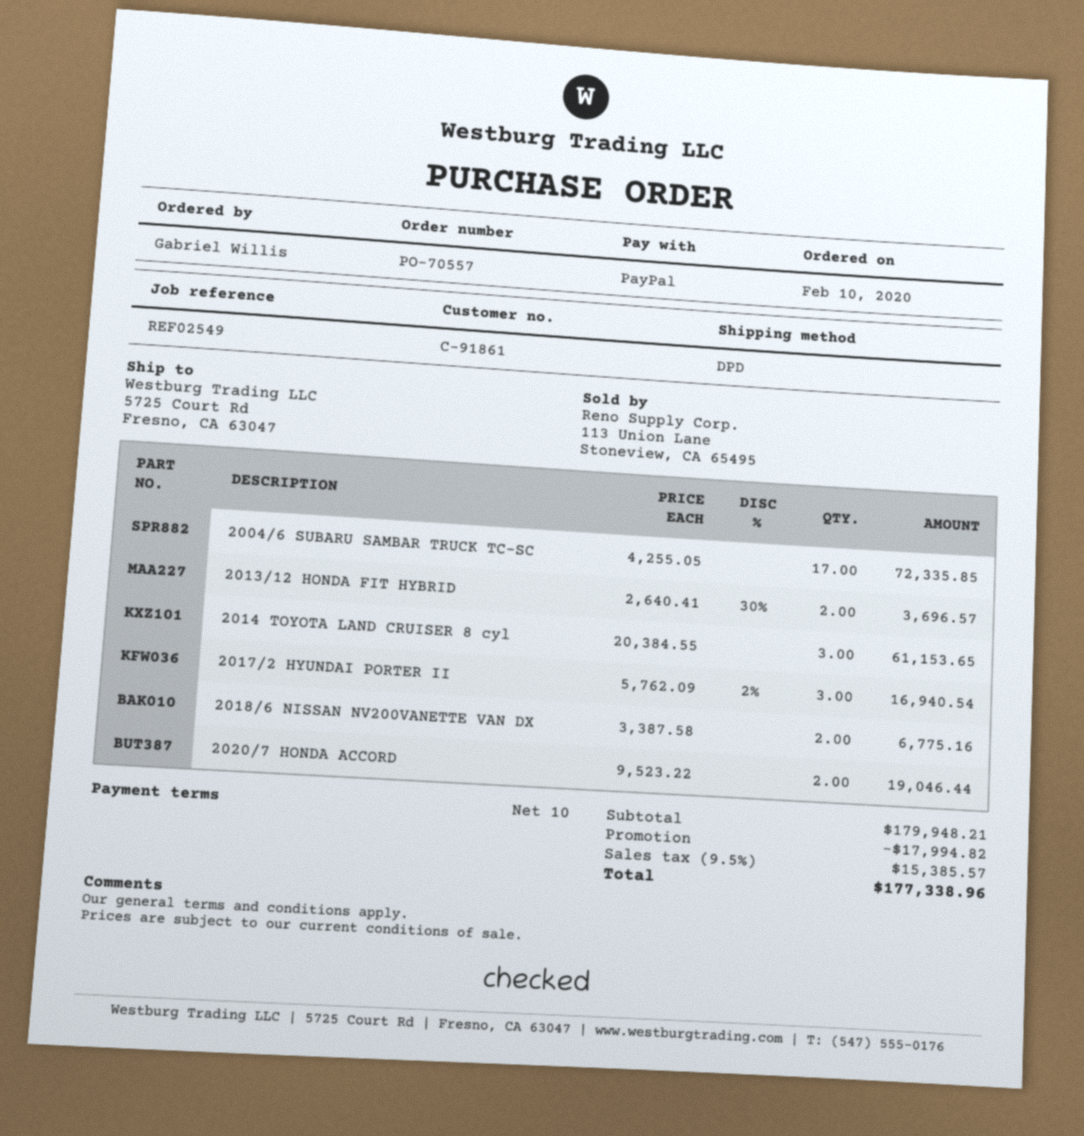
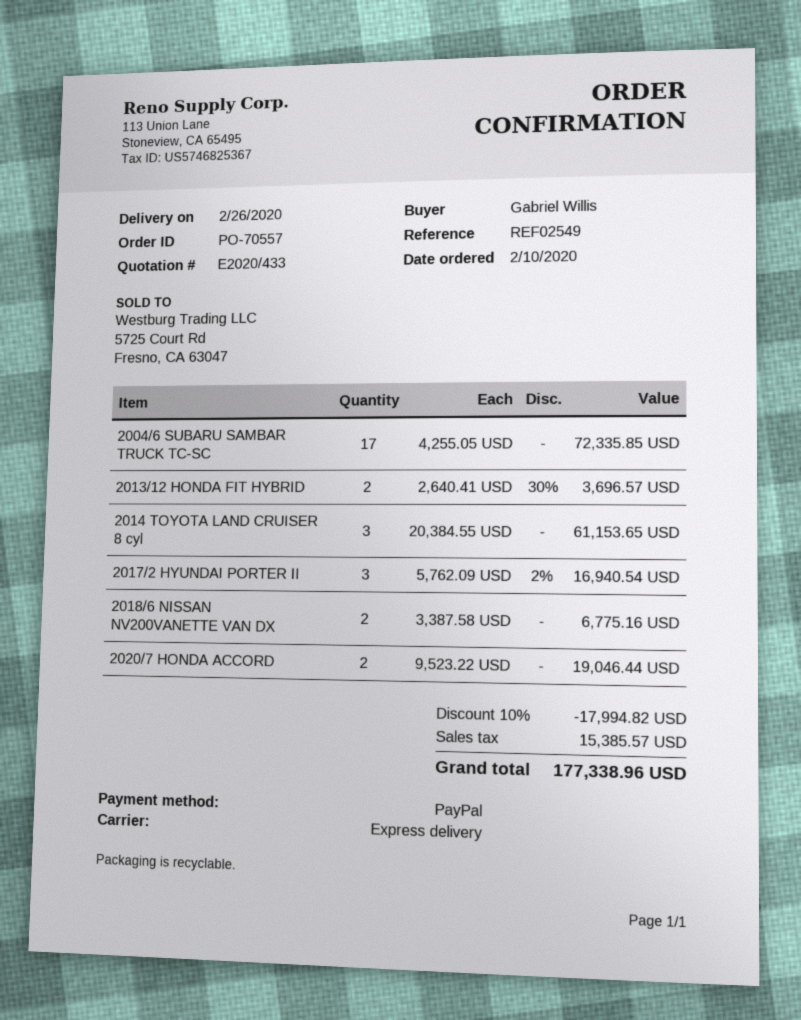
shipping method: DPD -> express

